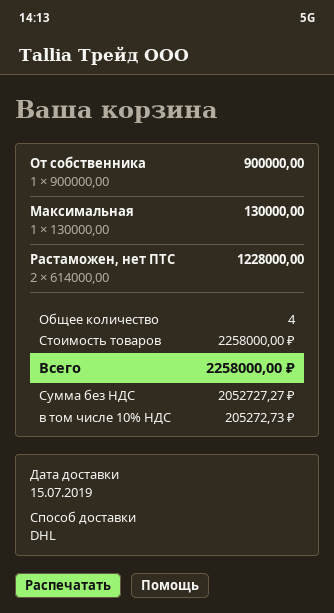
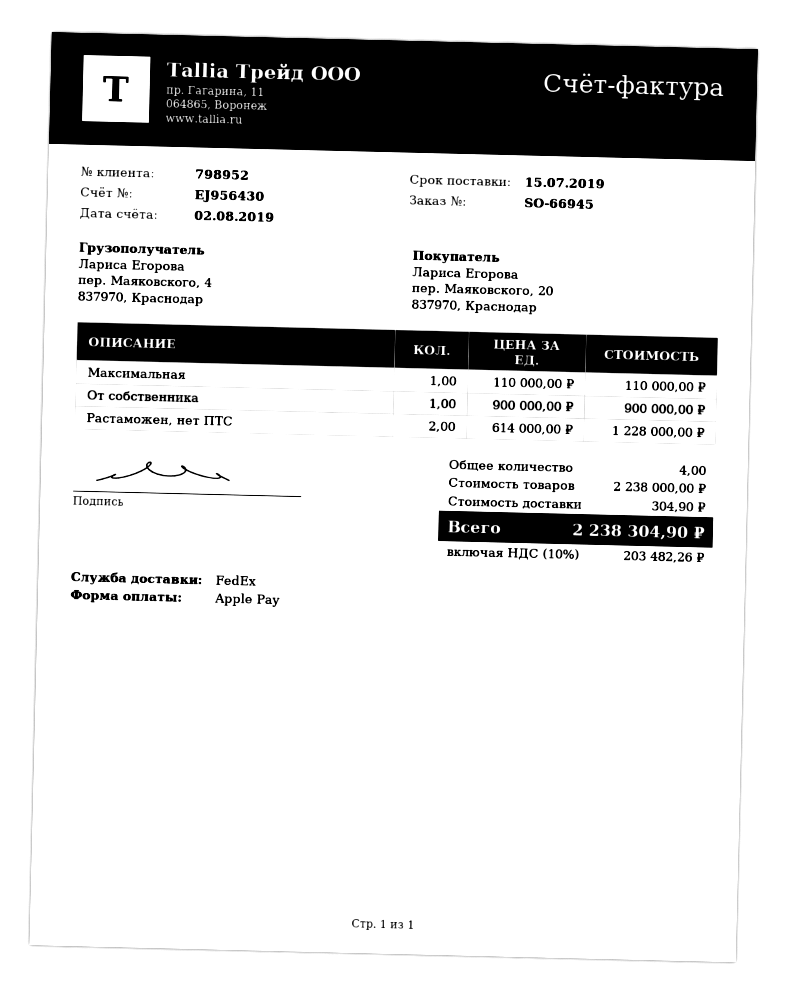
shipping method: DHL -> FedEx
Максимальная: 1 x 130000.00 = 130000.00 -> 1 x 110000.00 = 110000.00
subtotal: 2258000.00 -> 2238000.00
shipping: none -> 304.90
tax: 10% = 205272.73 -> 10% = 203482.26
total: 2258000.00 -> 2238304.90

